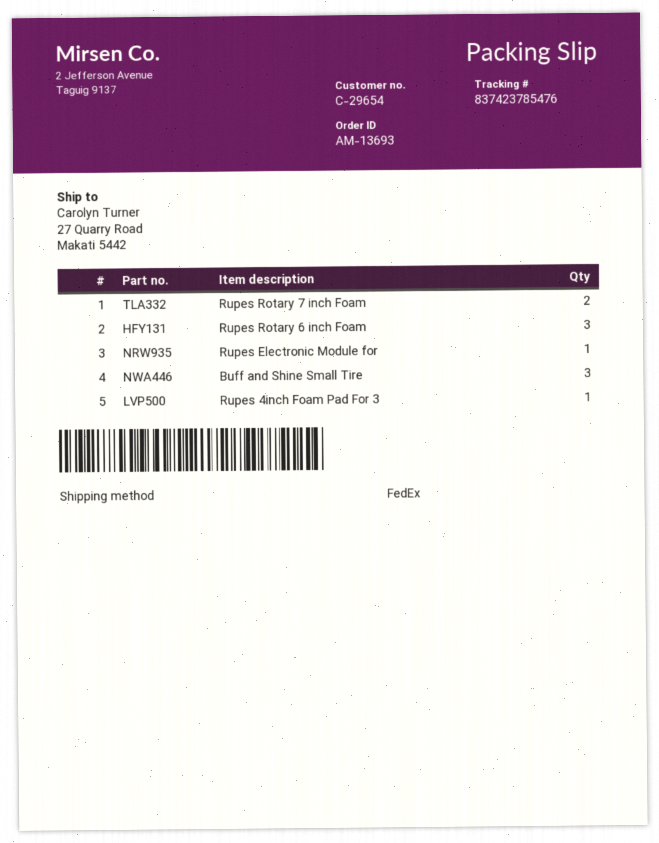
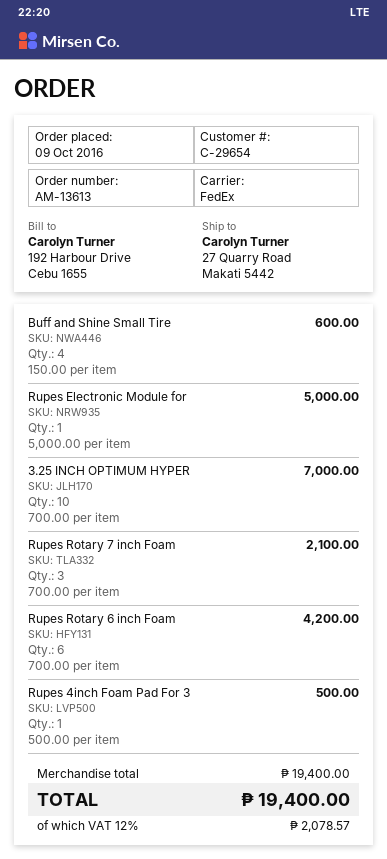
order number: AM-13693 -> AM-13613
Rupes Rotary 7 inch Foam: 2 -> 3
Rupes Rotary 6 inch Foam: 3 -> 6
Buff and Shine Small Tire: 3 -> 4
3.25 INCH OPTIMUM HYPER: none -> 10

